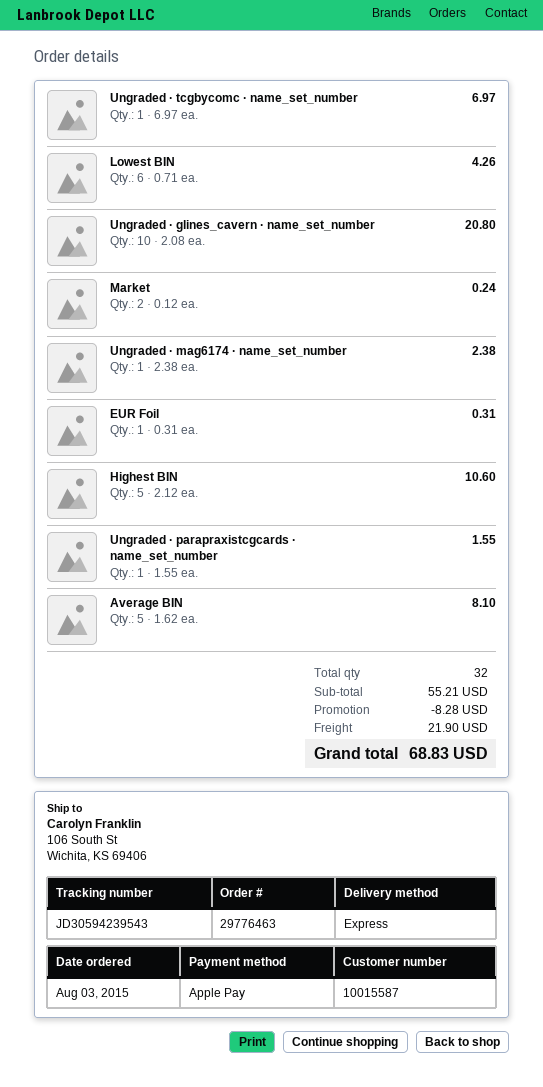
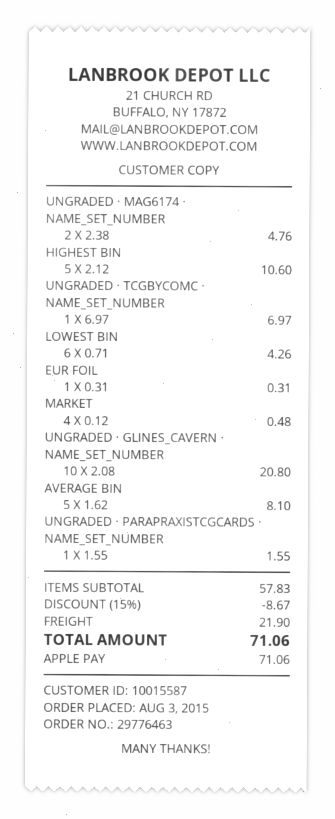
Market: 2 x 0.12 = 0.24 -> 4 x 0.12 = 0.48
Ungraded · mag6174 · name_set_number: 1 x 2.38 = 2.38 -> 2 x 2.38 = 4.76
subtotal: 55.21 -> 57.83
discount: 8.28 -> 8.67
total: 68.83 -> 71.06

